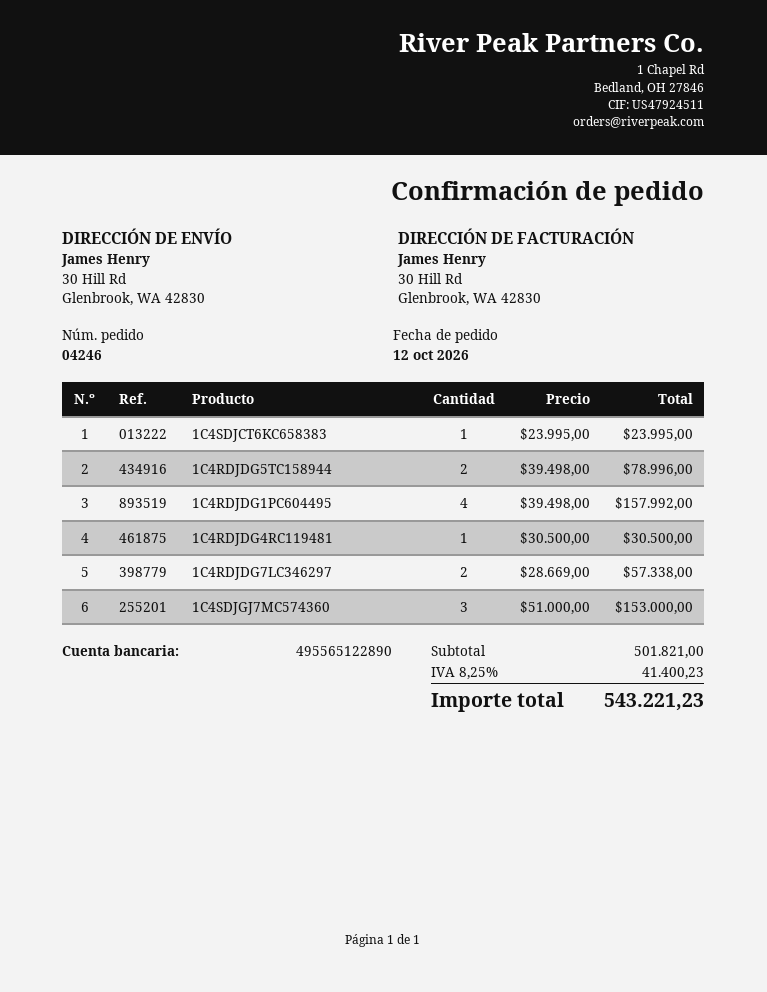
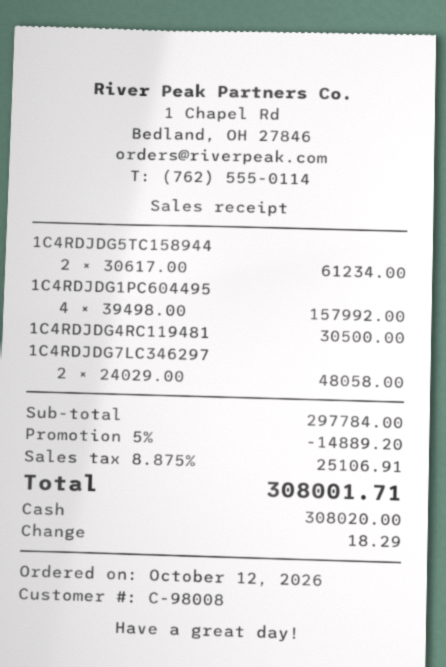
1C4SDJCT6KC658383: 1 x 23995.00 = 23995.00 -> none
1C4RDJDG5TC158944: 2 x 39498.00 = 78996.00 -> 2 x 30617.00 = 61234.00
1C4RDJDG7LC346297: 2 x 28669.00 = 57338.00 -> 2 x 24029.00 = 48058.00
1C4SDJGJ7MC574360: 3 x 51000.00 = 153000.00 -> none
subtotal: 501821.00 -> 297784.00
discount: none -> 5% = 14889.20
tax: 8.25% = 41400.23 -> 8.875% = 25106.91
total: 543221.23 -> 308001.71

